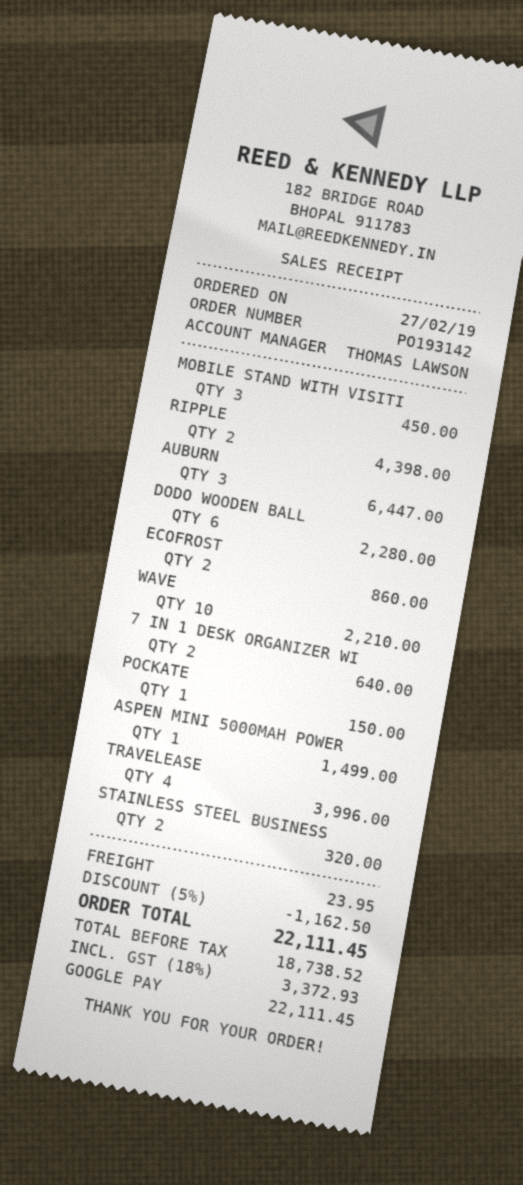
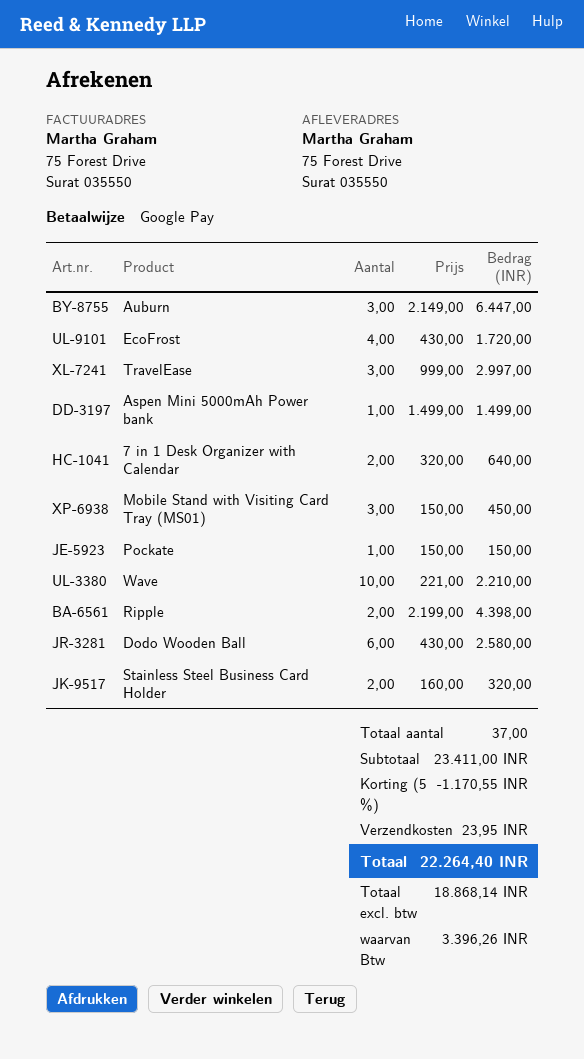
DODO WOODEN BALL: 6 for 2280.00 -> 6 for 2580.00
ECOFROST: 2 for 860.00 -> 4 for 1720.00
TRAVELEASE: 4 for 3996.00 -> 3 for 2997.00
discount: 5% = 1162.50 -> 5% = 1170.55
net: 18738.52 -> 18868.14
tax: 3372.93 -> 3396.26
total: 22111.45 -> 22264.40

